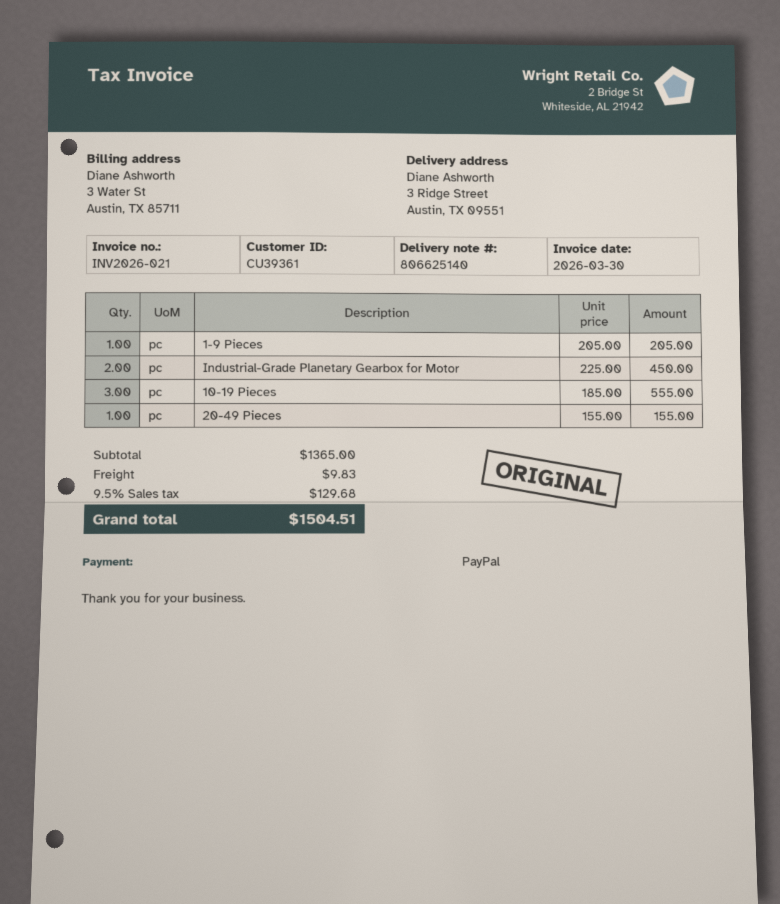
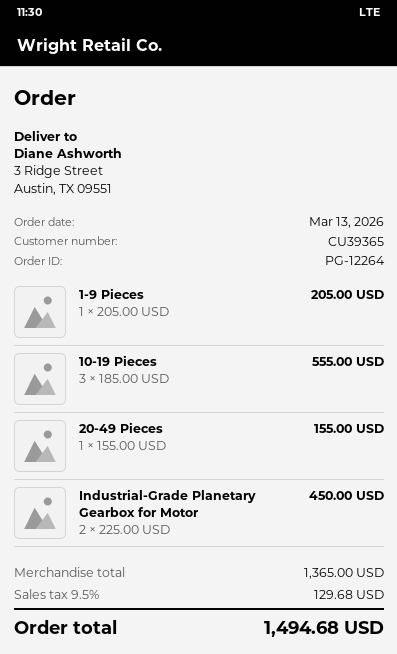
customer number: CU39361 -> CU39365
shipping: 9.83 -> none
total: 1504.51 -> 1494.68

